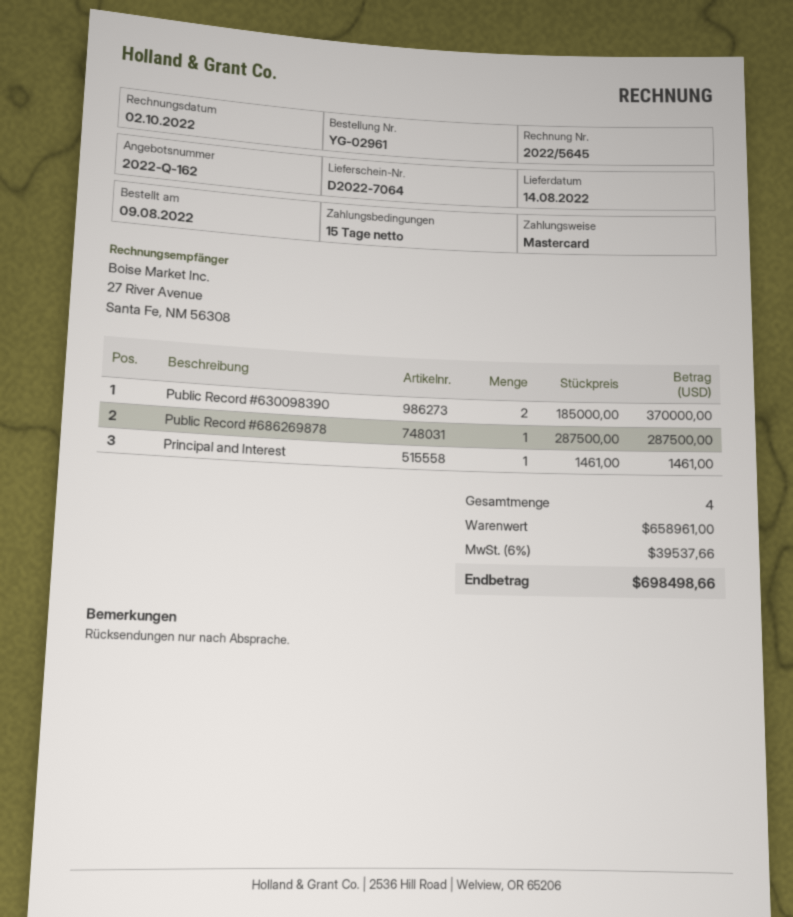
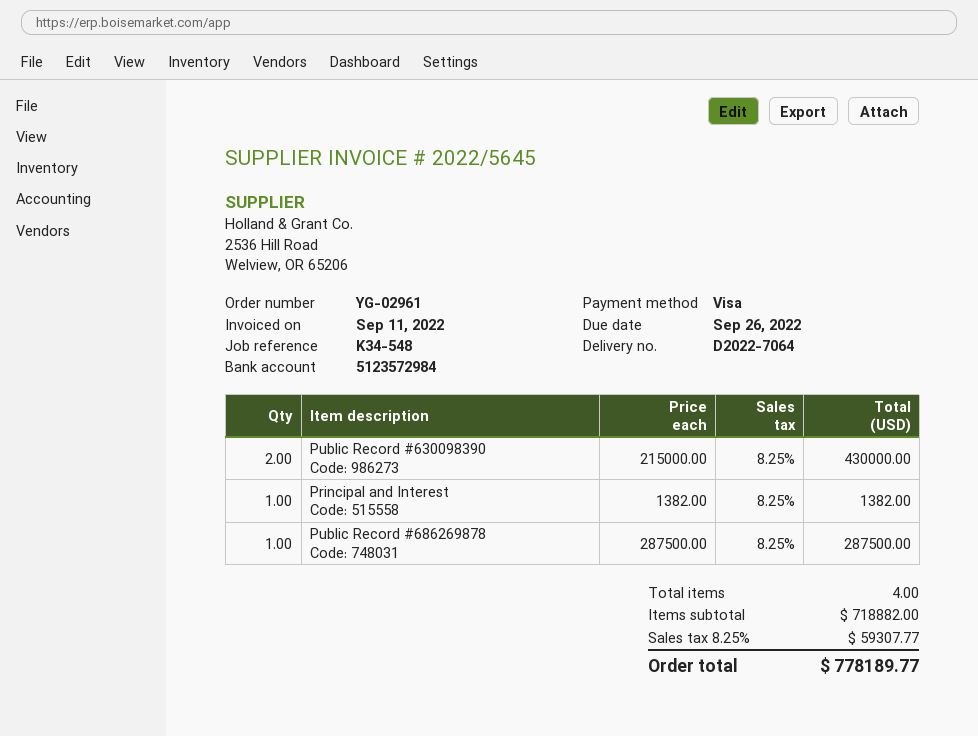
invoice date: 2022-10-02 -> 2022-09-11
payment method: Mastercard -> Visa
Public Record #630098390: 2 x 185000.00 = 370000.00 -> 2 x 215000.00 = 430000.00
Principal and Interest: 1 x 1461.00 = 1461.00 -> 1 x 1382.00 = 1382.00
subtotal: 658961.00 -> 718882.00
tax: 6% = 39537.66 -> 8.25% = 59307.77
total: 698498.66 -> 778189.77

